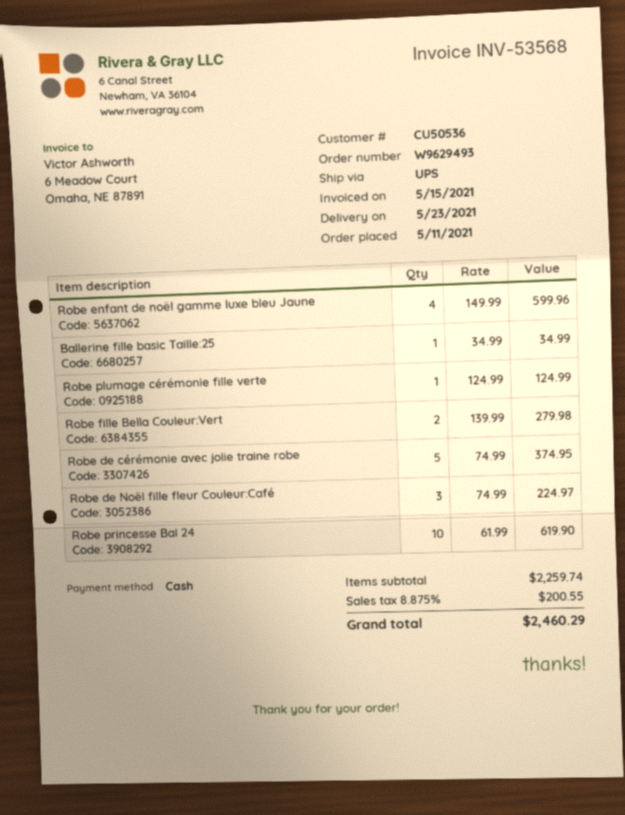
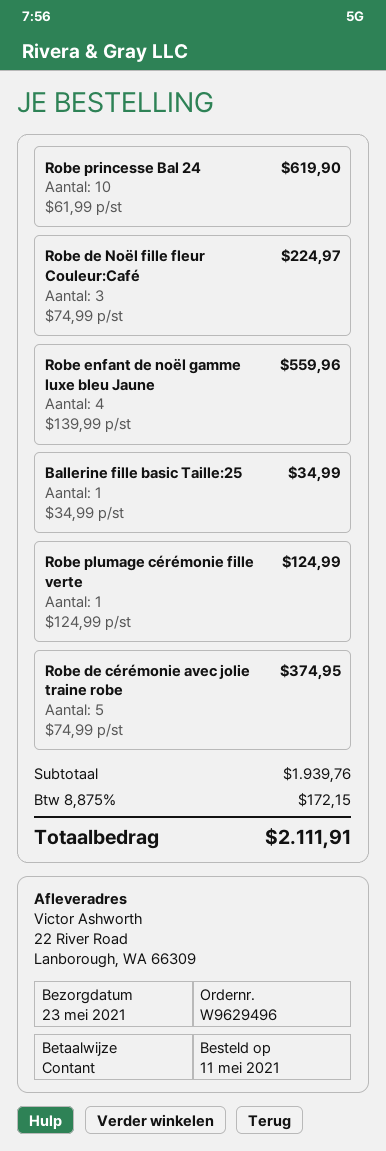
order number: W9629493 -> W9629496
Robe enfant de noël gamme luxe bleu Jaune: 4 x 149.99 = 599.96 -> 4 x 139.99 = 559.96
Robe fille Bella Couleur:Vert: 2 x 139.99 = 279.98 -> none
subtotal: 2259.74 -> 1939.76
tax: 8.875% = 200.55 -> 8.875% = 172.15
total: 2460.29 -> 2111.91

